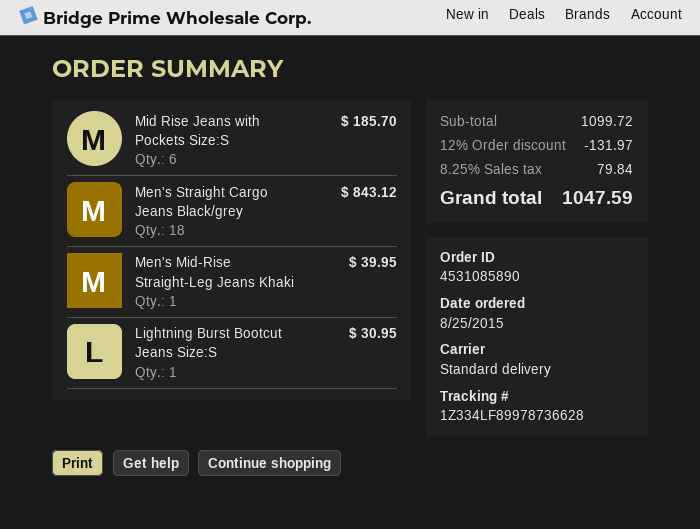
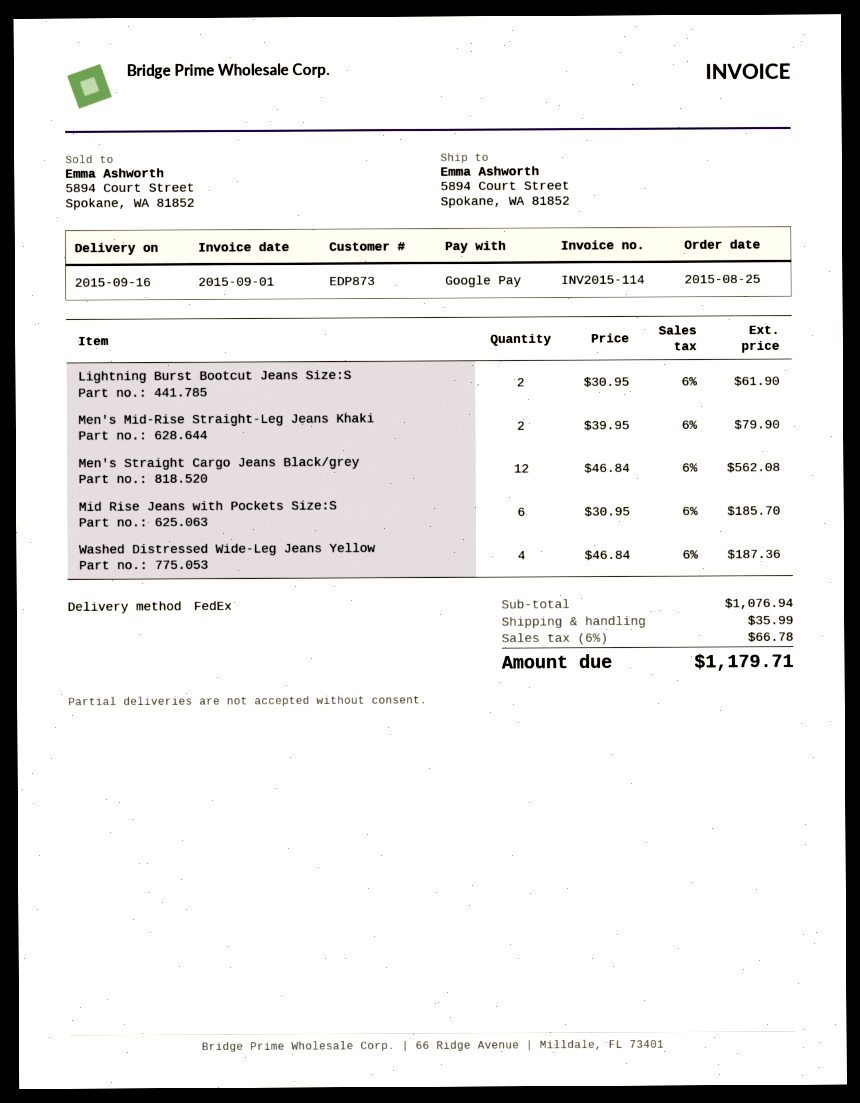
shipping method: standard -> FedEx
Men's Straight Cargo Jeans Black/grey: 18 for 843.12 -> 12 for 562.08
Men's Mid-Rise Straight-Leg Jeans Khaki: 1 for 39.95 -> 2 for 79.90
Lightning Burst Bootcut Jeans Size:S: 1 for 30.95 -> 2 for 61.90
Washed Distressed Wide-Leg Jeans Yellow: none -> 4 for 187.36
subtotal: 1099.72 -> 1076.94
discount: 12% = 131.97 -> none
shipping: none -> 35.99
tax: 8.25% = 79.84 -> 6% = 66.78
total: 1047.59 -> 1179.71

